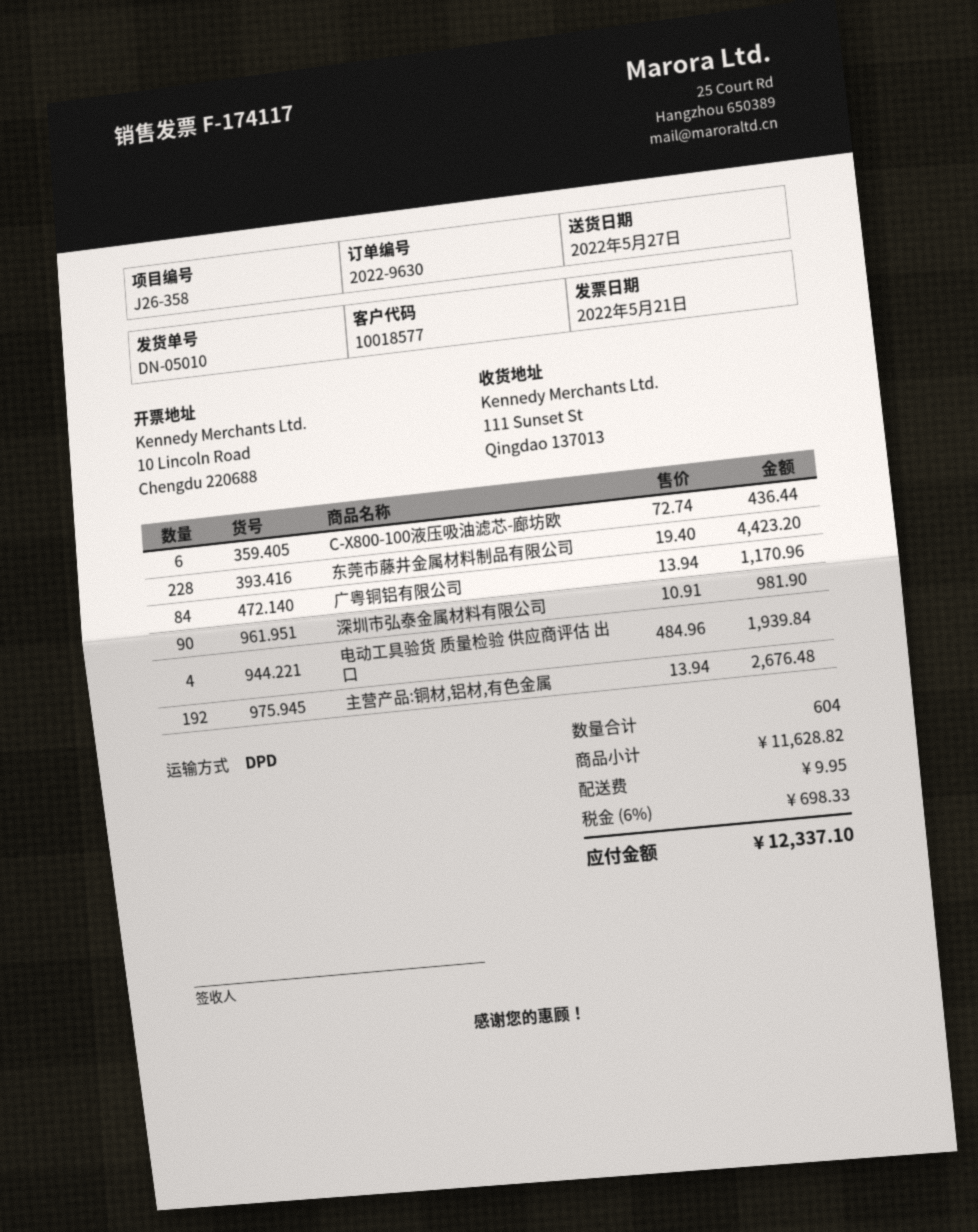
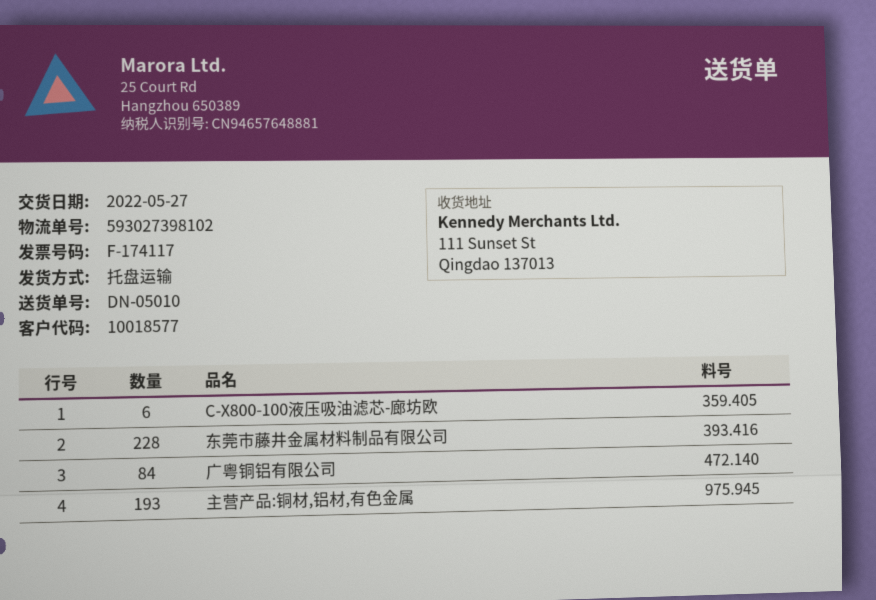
shipping method: DPD -> pallet freight
深圳市弘泰金属材料有限公司: 90 -> none
电动工具验货 质量检验 供应商评估 出口: 4 -> none
主营产品:铜材,铝材,有色金属: 192 -> 193

